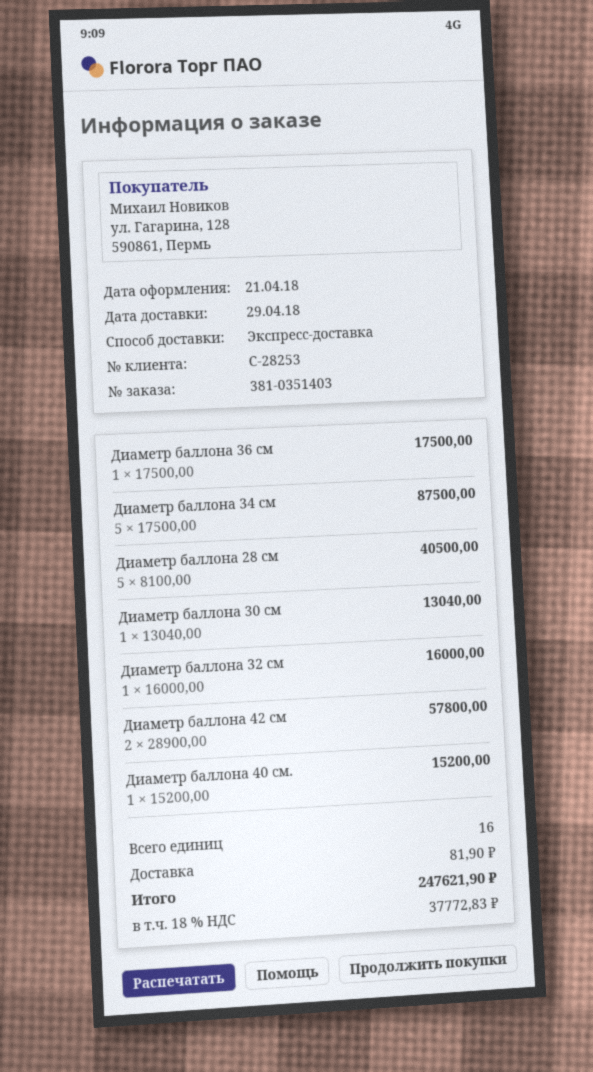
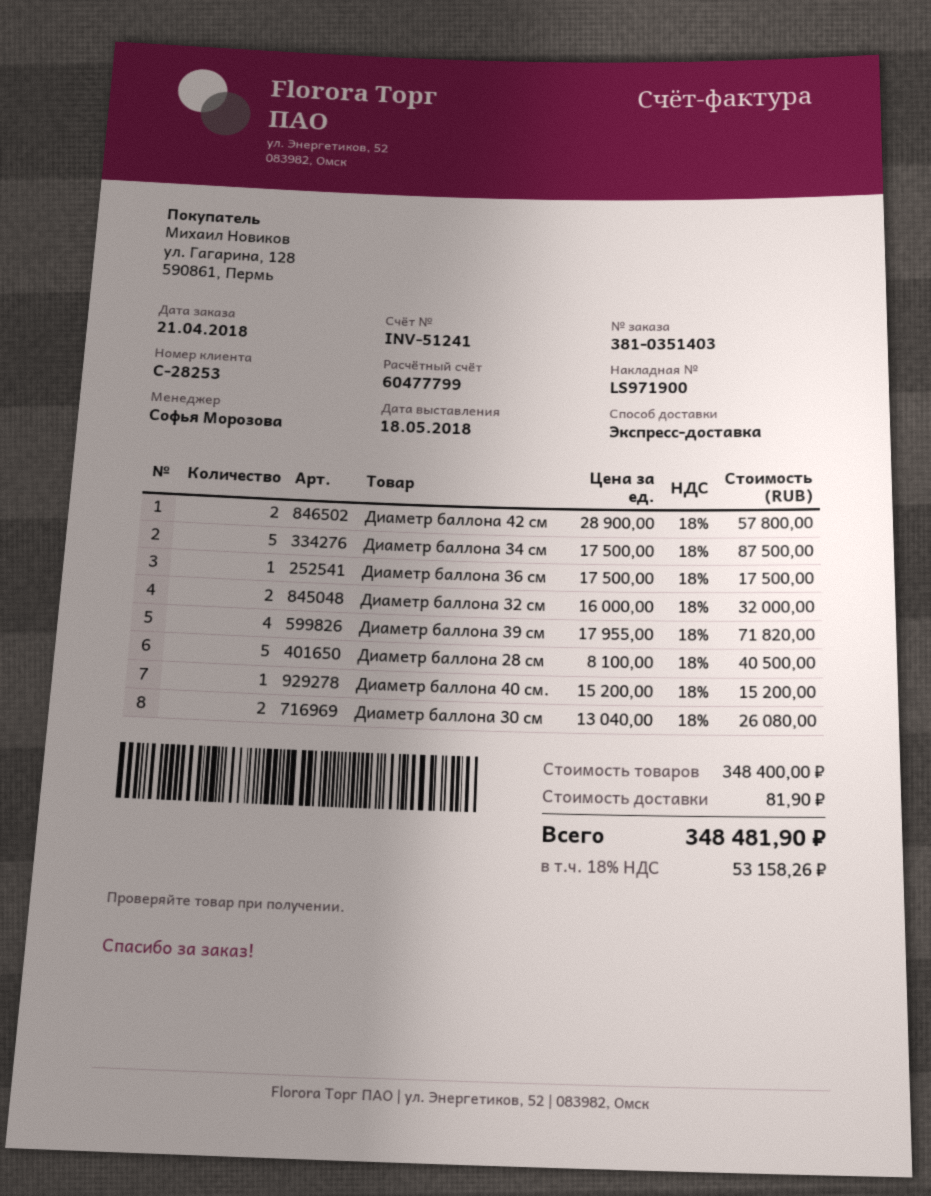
Диаметр баллона 30 см: 1 x 13040.00 = 13040.00 -> 2 x 13040.00 = 26080.00
Диаметр баллона 32 см: 1 x 16000.00 = 16000.00 -> 2 x 16000.00 = 32000.00
Диаметр баллона 39 см: none -> 4 x 17955.00 = 71820.00
tax: 18% = 37772.83 -> 18% = 53158.26
total: 247621.90 -> 348481.90

